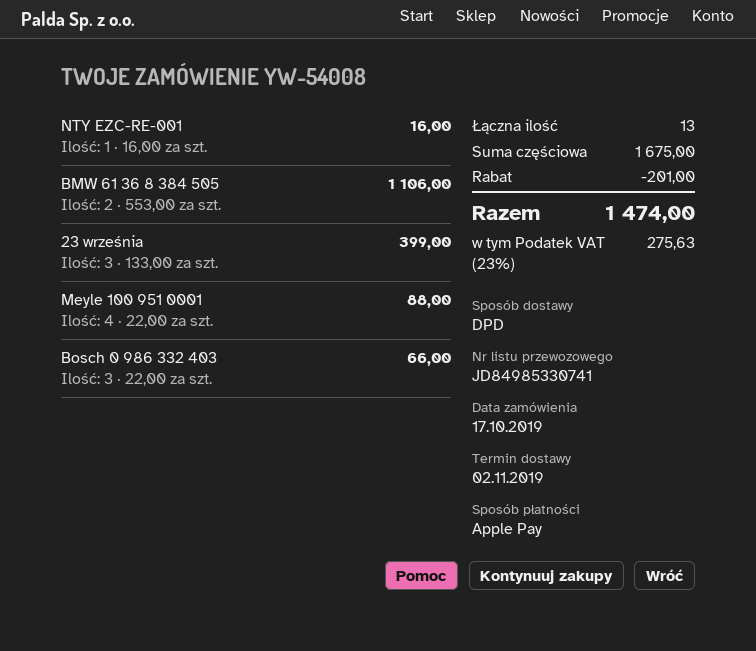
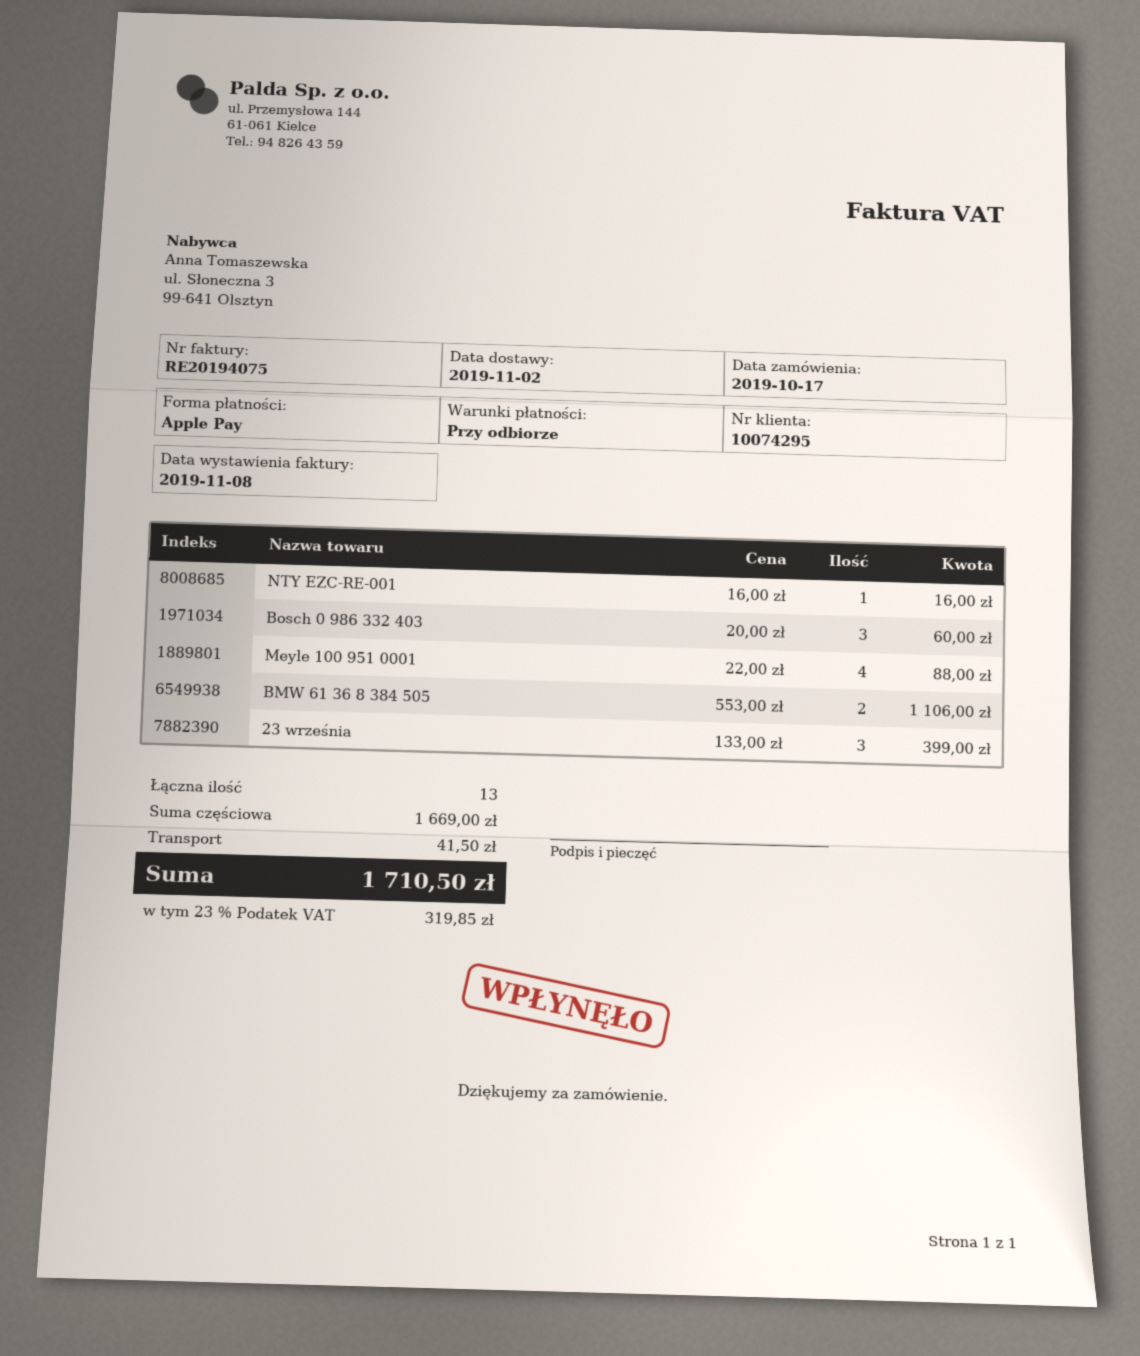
Bosch 0 986 332 403: 3 x 22.00 = 66.00 -> 3 x 20.00 = 60.00
subtotal: 1675.00 -> 1669.00
discount: 201.00 -> none
shipping: none -> 41.50
tax: 23% = 275.63 -> 23% = 319.85
total: 1474.00 -> 1710.50

